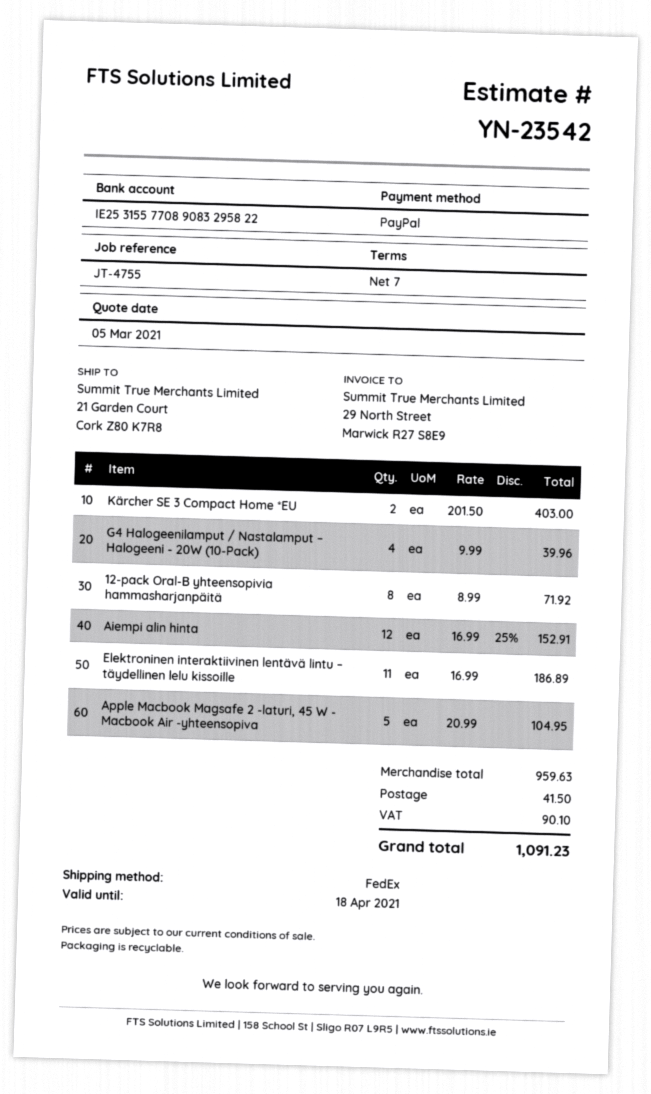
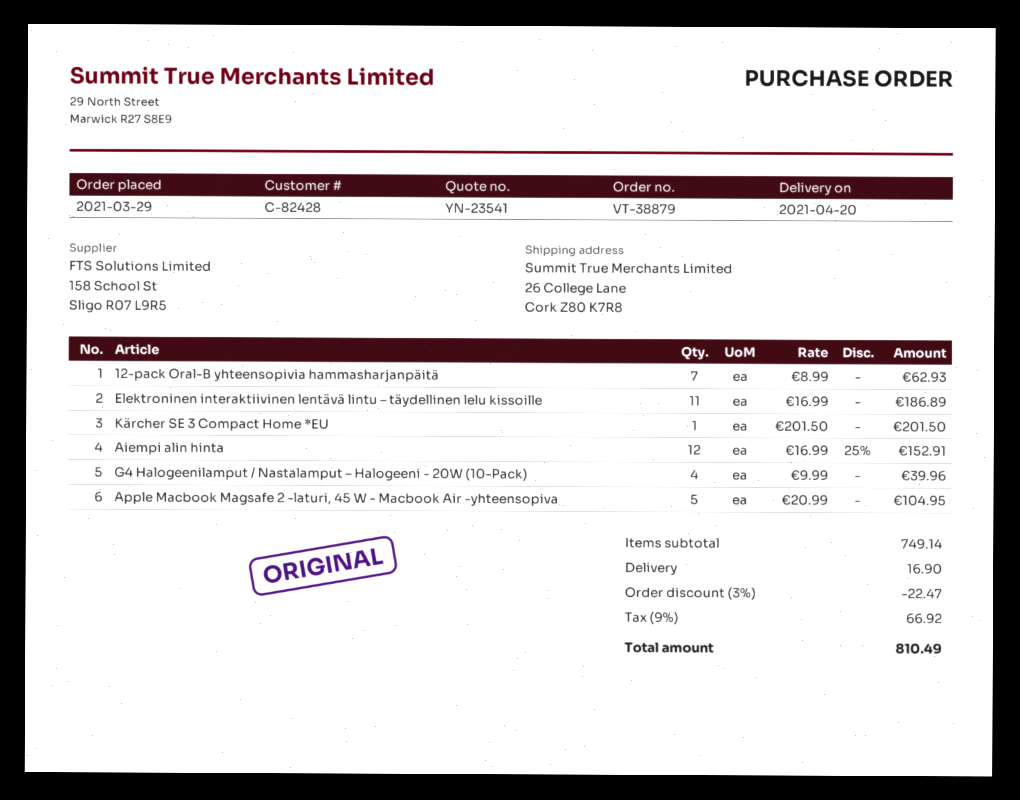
quote number: YN-23542 -> YN-23541
ship to: 21 Garden Court, Cork Z80 K7R8 -> 26 College Lane, Cork Z80 K7R8
Kärcher SE 3 Compact Home *EU: 2 x 201.50 = 403.00 -> 1 x 201.50 = 201.50
12-pack Oral-B yhteensopivia hammasharjanpäitä: 8 x 8.99 = 71.92 -> 7 x 8.99 = 62.93
subtotal: 959.63 -> 749.14
discount: none -> 3% = 22.47
shipping: 41.50 -> 16.90
tax: 90.10 -> 66.92
total: 1091.23 -> 810.49

